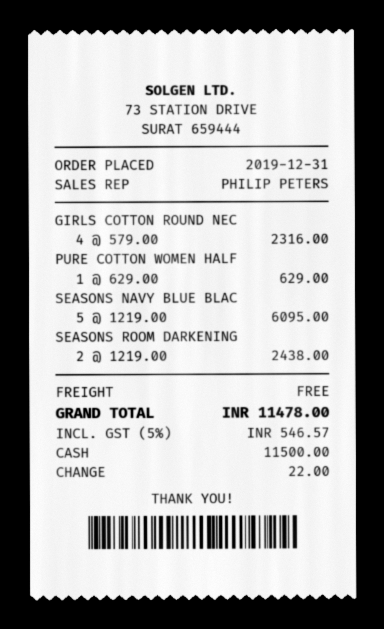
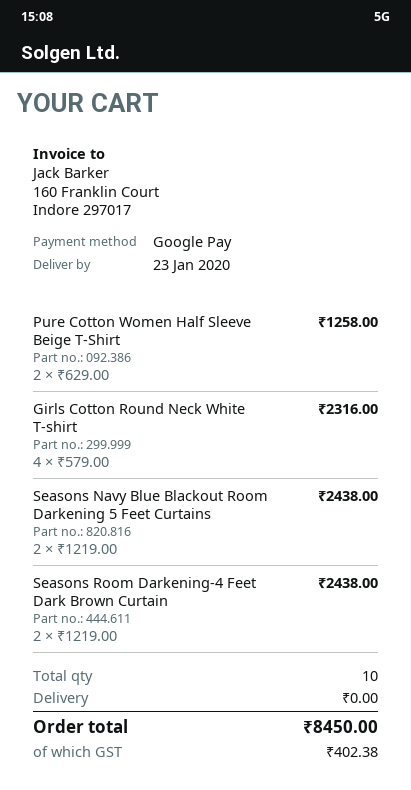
payment method: cash -> Google Pay
PURE COTTON WOMEN HALF: 1 x 629.00 = 629.00 -> 2 x 629.00 = 1258.00
SEASONS NAVY BLUE BLAC: 5 x 1219.00 = 6095.00 -> 2 x 1219.00 = 2438.00
tax: 546.57 -> 402.38
total: 11478.00 -> 8450.00

